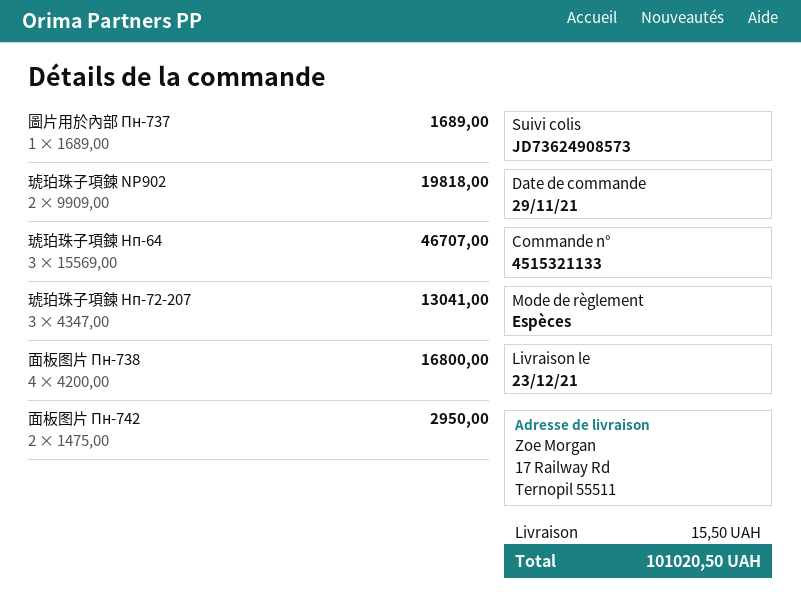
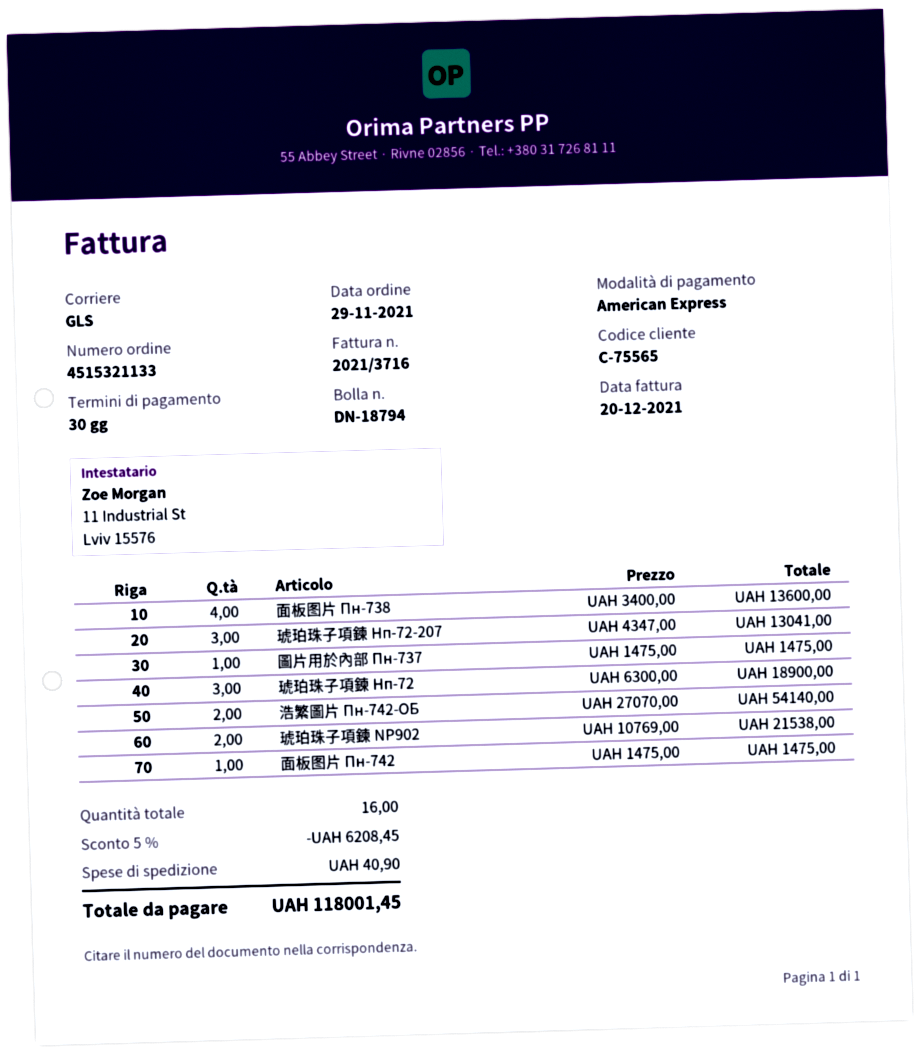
payment method: cash -> American Express
圖片用於內部 Пн-737: 1 x 1689.00 = 1689.00 -> 1 x 1475.00 = 1475.00
琥珀珠子項鍊 NР902: 2 x 9909.00 = 19818.00 -> 2 x 10769.00 = 21538.00
琥珀珠子項鍊 Нп-64: 3 x 15569.00 = 46707.00 -> none
面板图片 Пн-738: 4 x 4200.00 = 16800.00 -> 4 x 3400.00 = 13600.00
面板图片 Пн-742: 2 x 1475.00 = 2950.00 -> 1 x 1475.00 = 1475.00
琥珀珠子項鍊 Нп-72: none -> 3 x 6300.00 = 18900.00
浩繁圖片 Пн-742-ОБ: none -> 2 x 27070.00 = 54140.00
discount: none -> 5% = 6208.45
shipping: 15.50 -> 40.90
total: 101020.50 -> 118001.45

